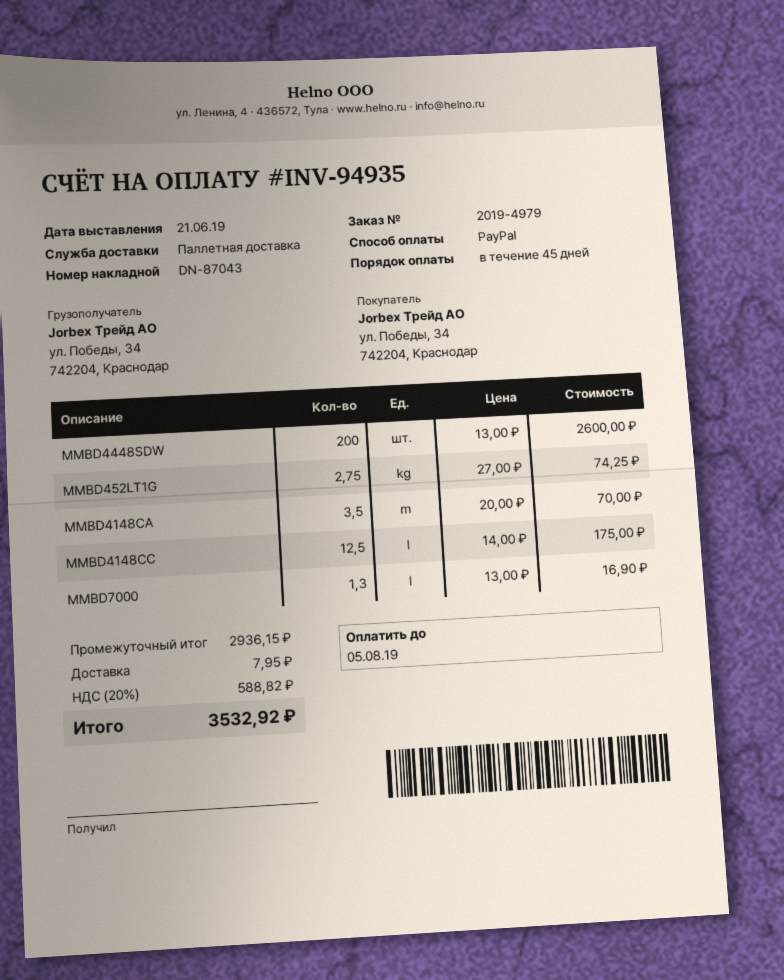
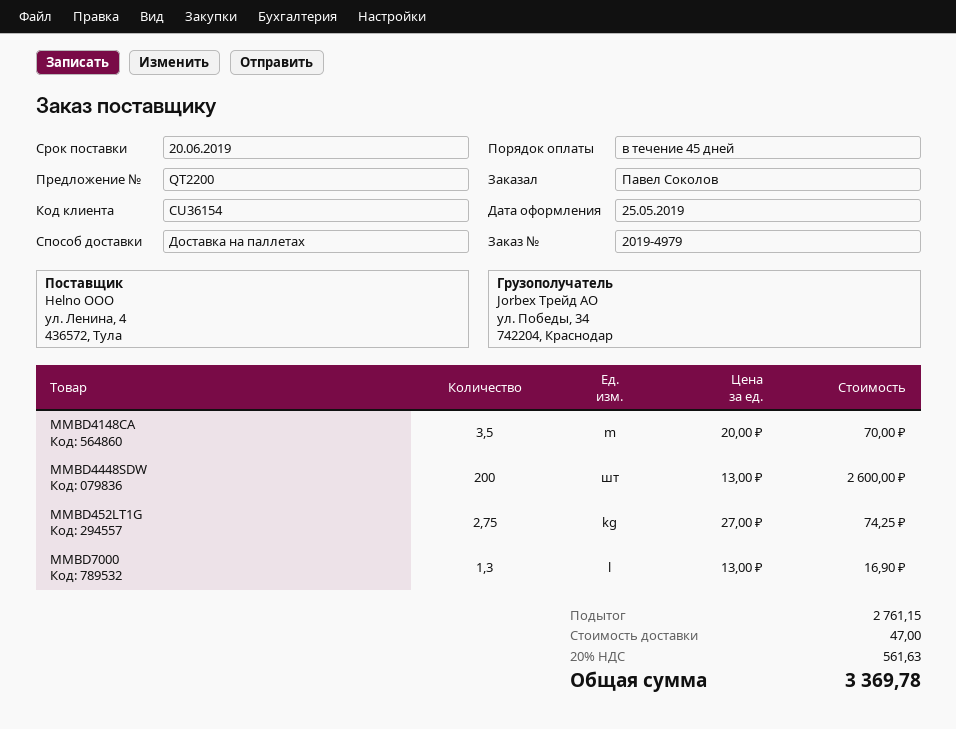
MMBD4148CC: 12.5 x 14.00 = 175.00 -> none
subtotal: 2936.15 -> 2761.15
shipping: 7.95 -> 47.00
tax: 20% = 588.82 -> 20% = 561.63
total: 3532.92 -> 3369.78

